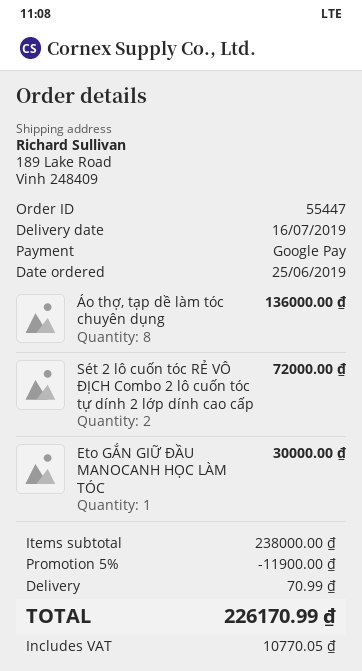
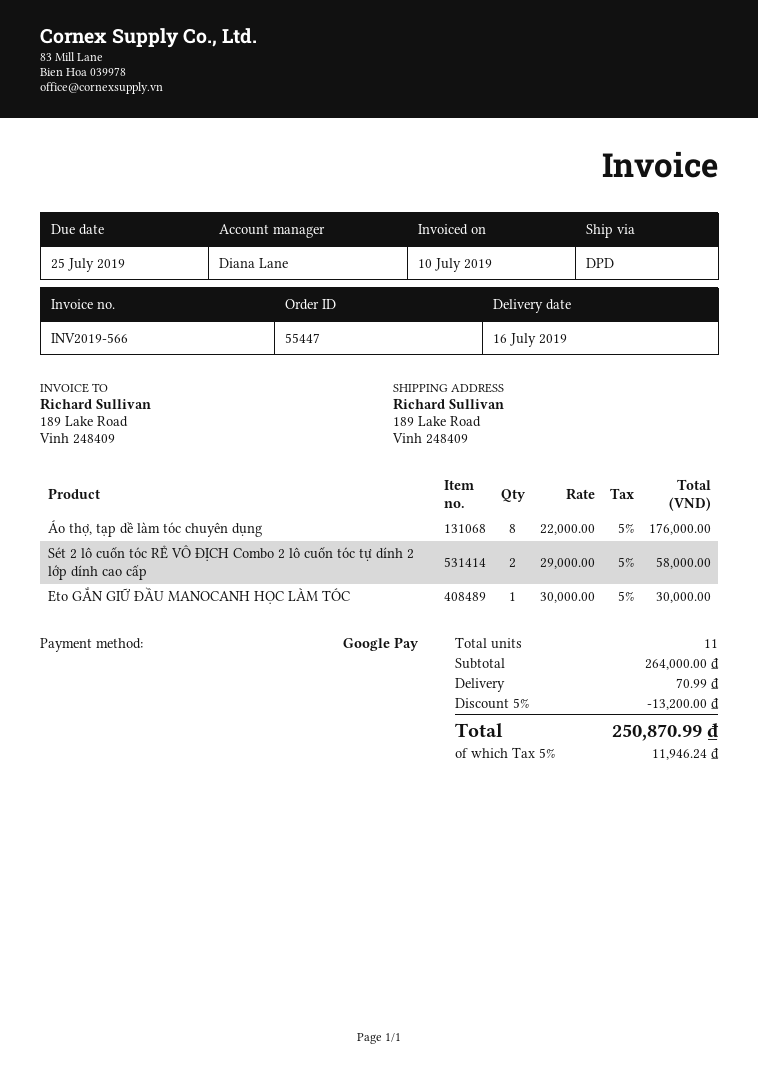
Áo thợ, tạp dề làm tóc chuyên dụng: 8 for 136000.00 -> 8 for 176000.00
Sét 2 lô cuốn tóc RẺ VÔ ĐỊCH Combo 2 lô cuốn tóc tự dính 2 lớp dính cao cấp: 2 for 72000.00 -> 2 for 58000.00
subtotal: 238000.00 -> 264000.00
discount: 5% = 11900.00 -> 5% = 13200.00
tax: 10770.05 -> 11946.24
total: 226170.99 -> 250870.99

